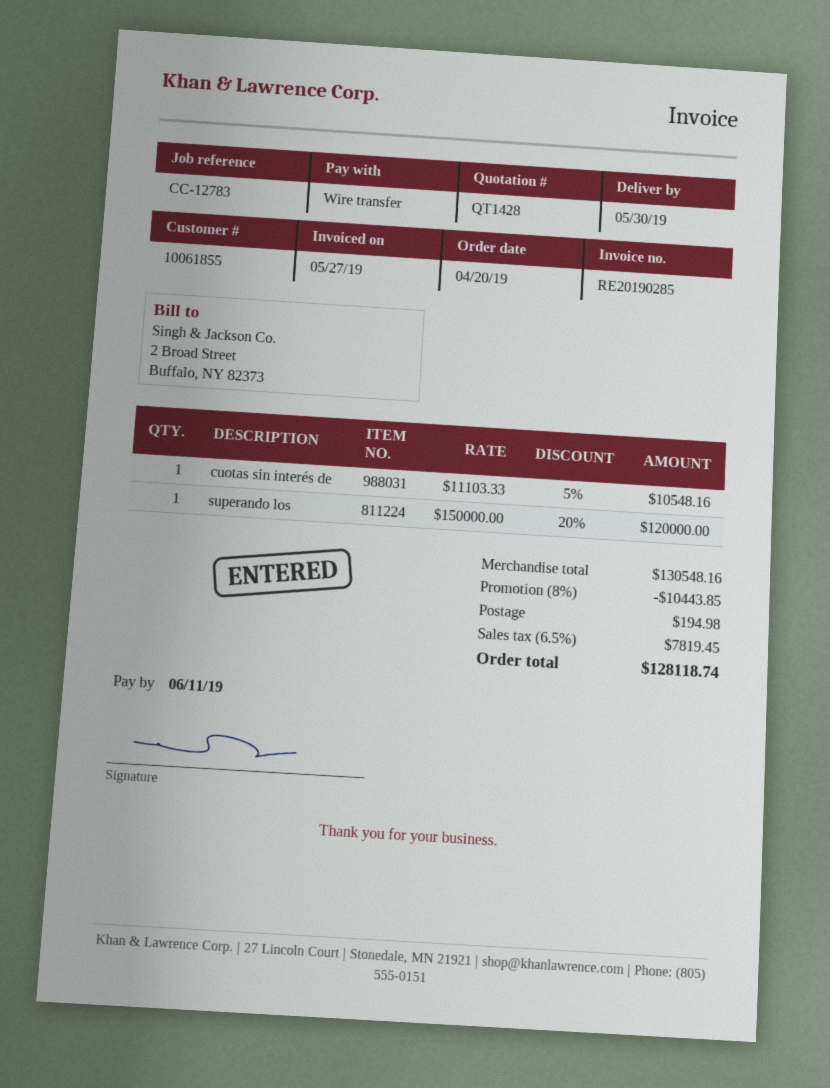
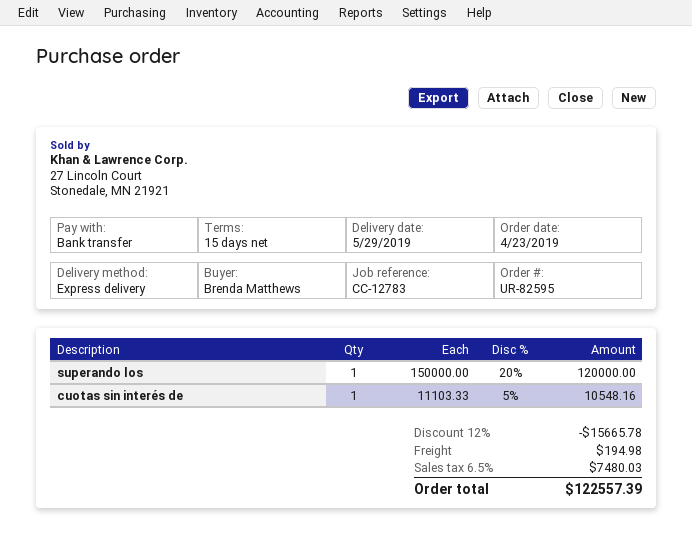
order date: 2019-04-20 -> 2019-04-23
delivery date: 2019-05-30 -> 2019-05-29
discount: 8% = 10443.85 -> 12% = 15665.78
tax: 6.5% = 7819.45 -> 6.5% = 7480.03
total: 128118.74 -> 122557.39

